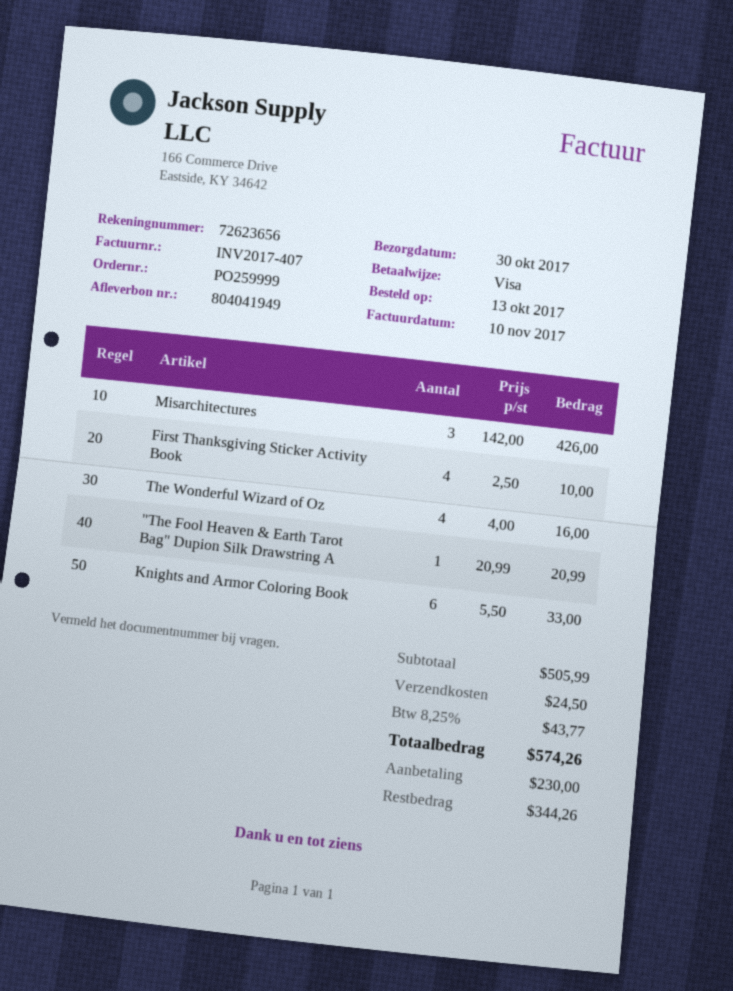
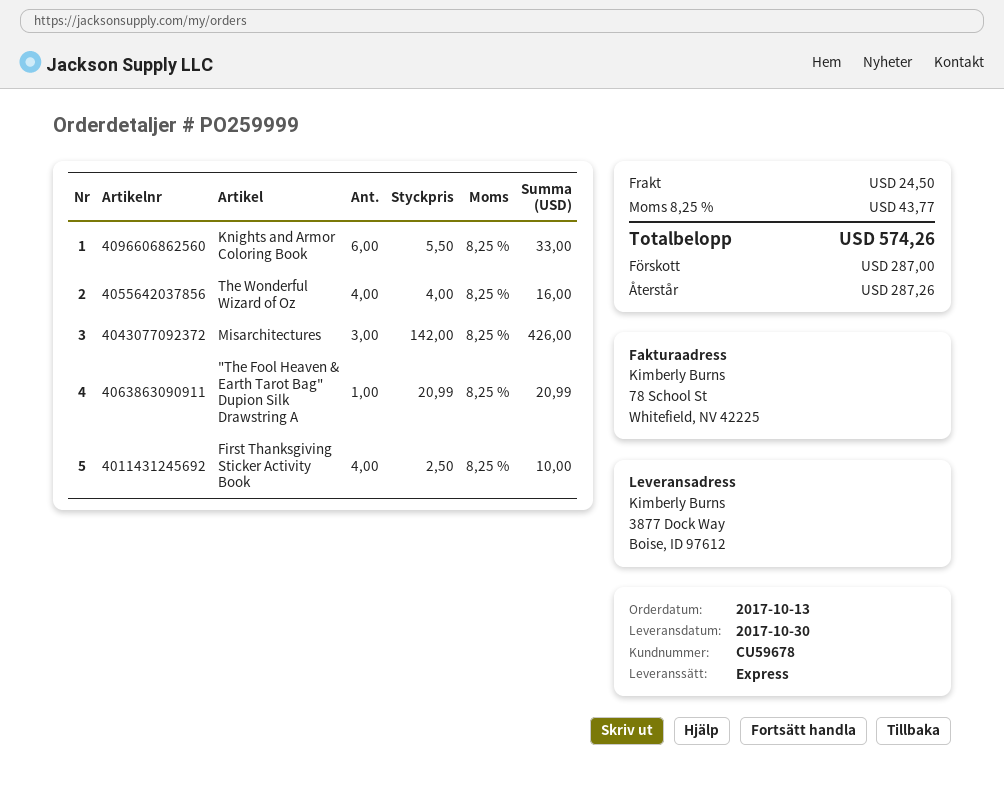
deposit: 230.00 -> 287.00
balance: 344.26 -> 287.26

